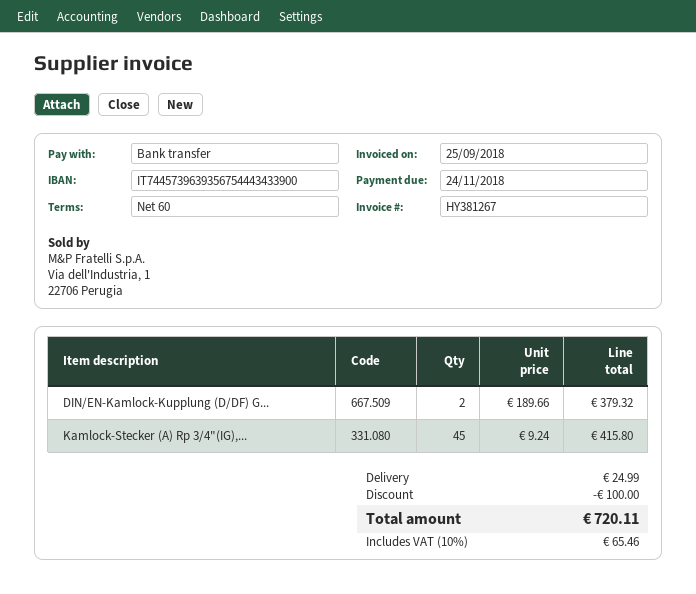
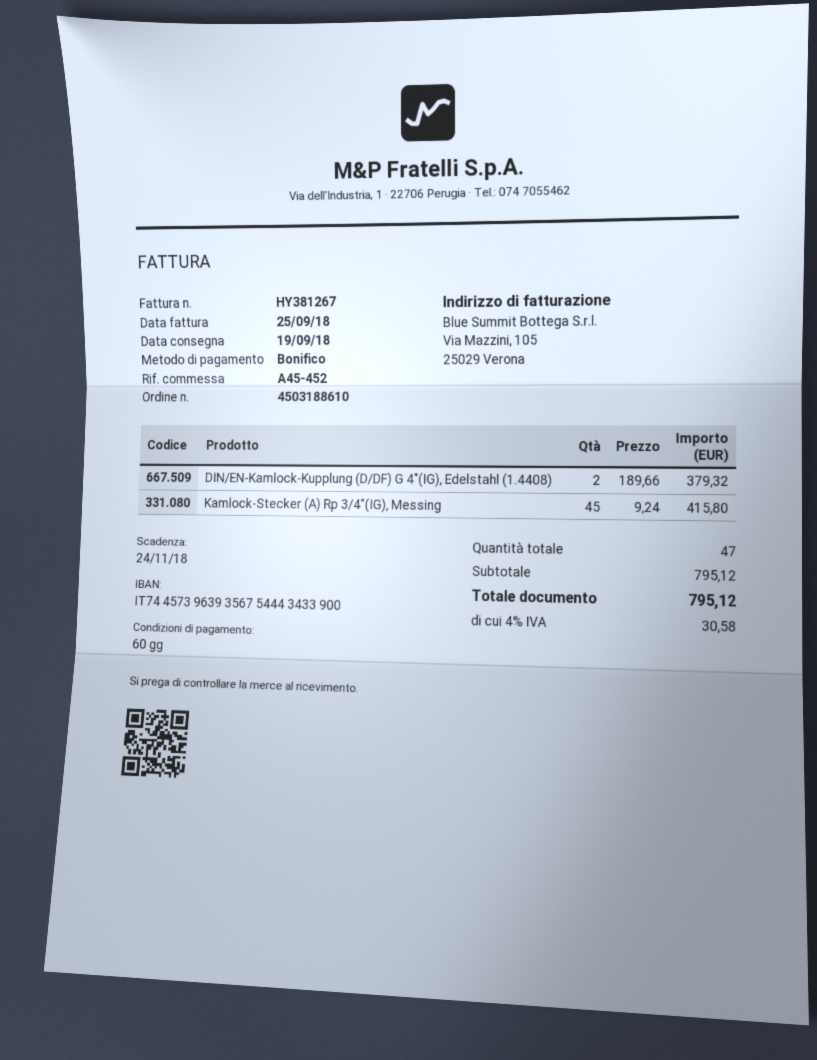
discount: 100.00 -> none
shipping: 24.99 -> none
tax: 10% = 65.46 -> 4% = 30.58
total: 720.11 -> 795.12

